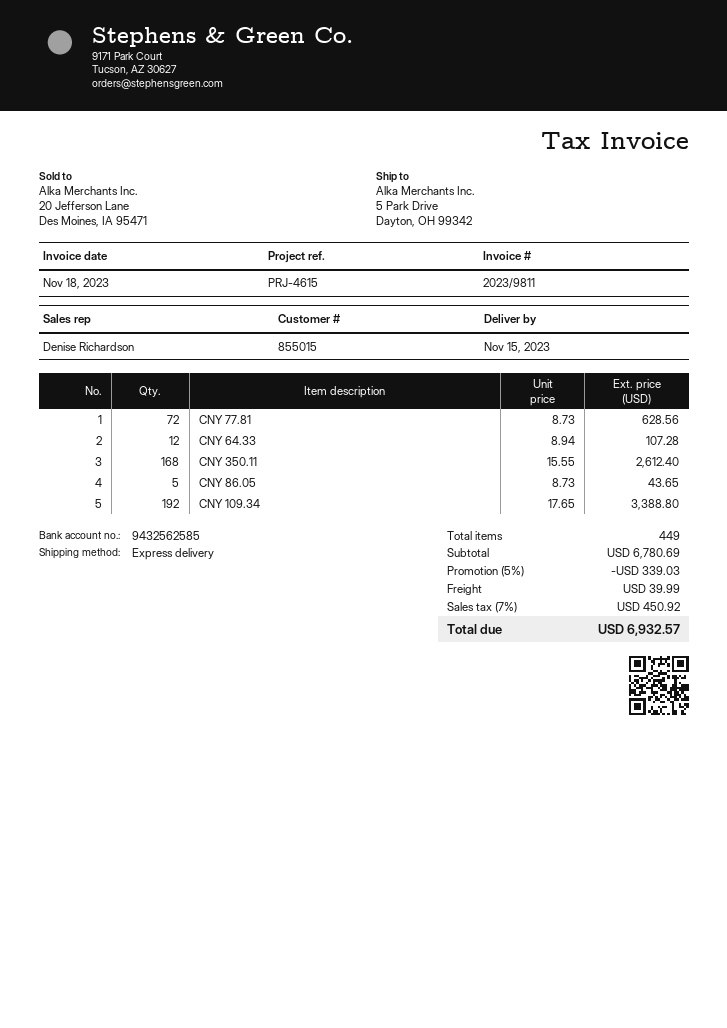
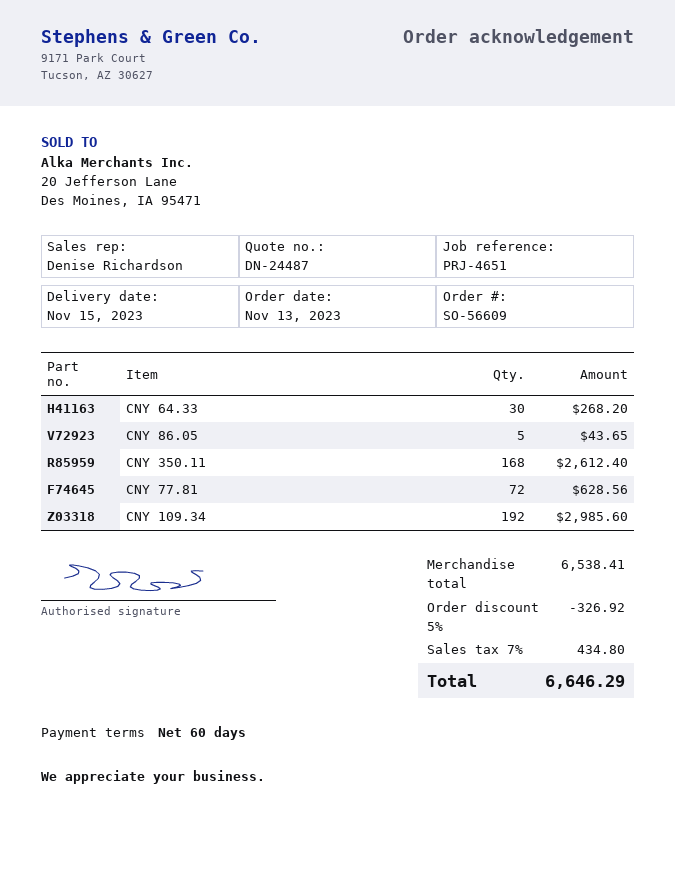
reference: PRJ-4615 -> PRJ-4651
CNY 64.33: 12 for 107.28 -> 30 for 268.20
CNY 109.34: 192 for 3388.80 -> 192 for 2985.60
subtotal: 6780.69 -> 6538.41
discount: 5% = 339.03 -> 5% = 326.92
shipping: 39.99 -> none
tax: 7% = 450.92 -> 7% = 434.80
total: 6932.57 -> 6646.29

